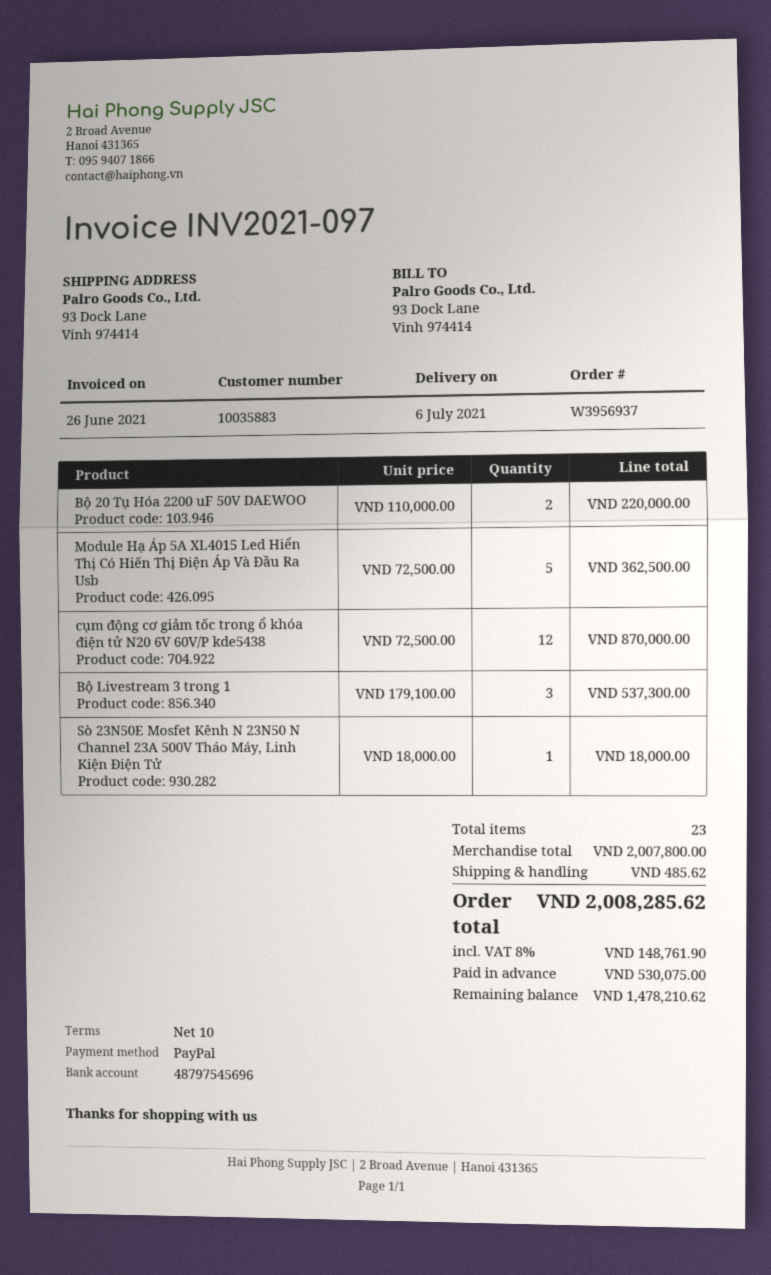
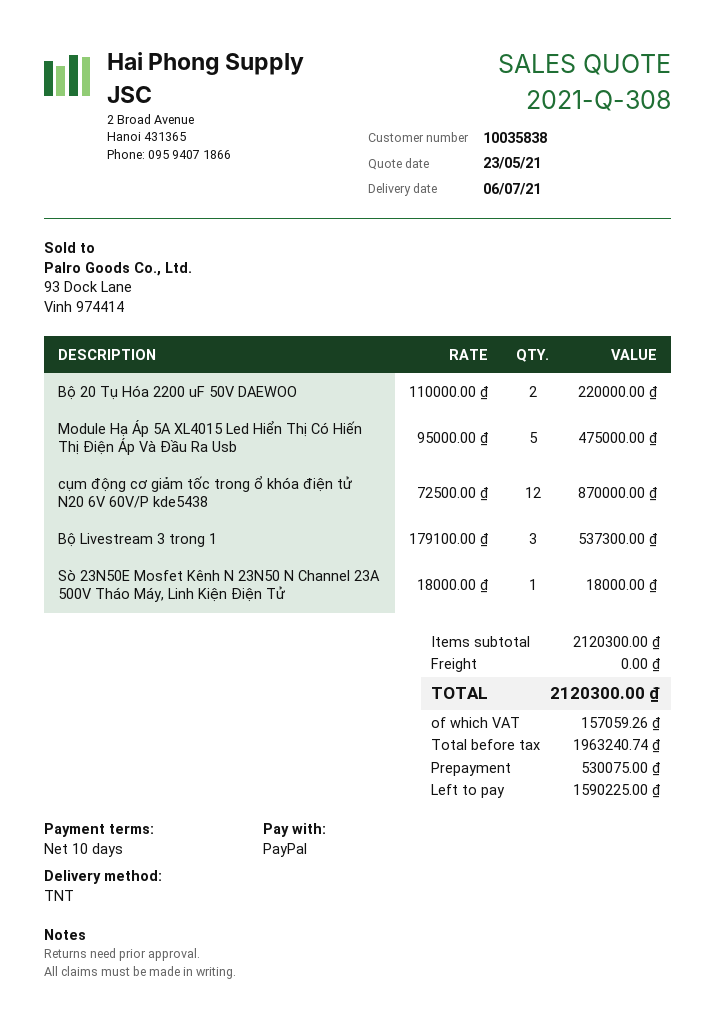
customer number: 10035883 -> 10035838
Module Hạ Áp 5A XL4015 Led Hiển Thị Có Hiến Thị Điện Áp Và Đầu Ra Usb: 5 x 72500.00 = 362500.00 -> 5 x 95000.00 = 475000.00
subtotal: 2007800.00 -> 2120300.00
shipping: 485.62 -> 0.00
tax: 148761.90 -> 157059.26
total: 2008285.62 -> 2120300.00
balance: 1478210.62 -> 1590225.00

